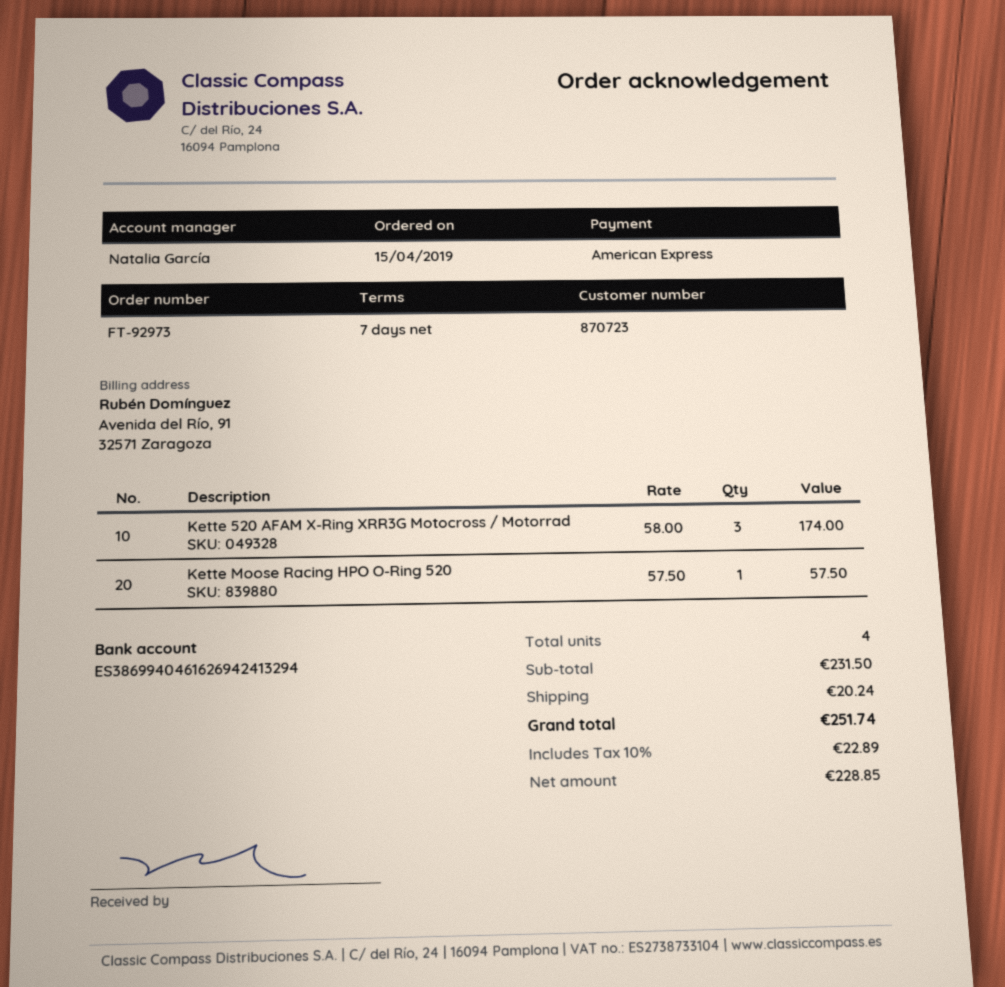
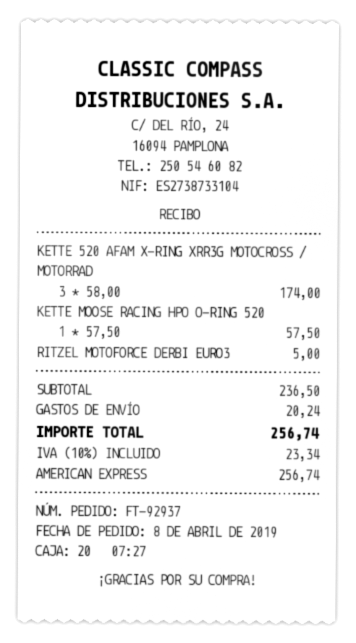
order number: FT-92973 -> FT-92937
order date: 2019-04-15 -> 2019-04-08
RITZEL MOTOFORCE DERBI EURO3: none -> 1 x 5.00 = 5.00
subtotal: 231.50 -> 236.50
tax: 10% = 22.89 -> 10% = 23.34
total: 251.74 -> 256.74

